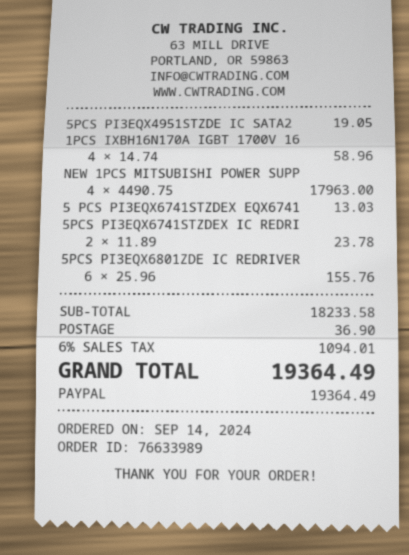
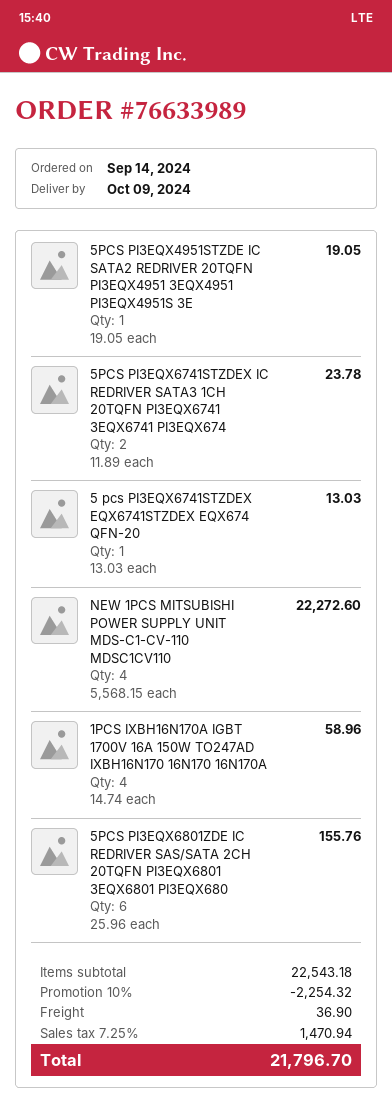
NEW 1PCS MITSUBISHI POWER SUPP: 4 x 4490.75 = 17963.00 -> 4 x 5568.15 = 22272.60
subtotal: 18233.58 -> 22543.18
discount: none -> 10% = 2254.32
tax: 6% = 1094.01 -> 7.25% = 1470.94
total: 19364.49 -> 21796.70

